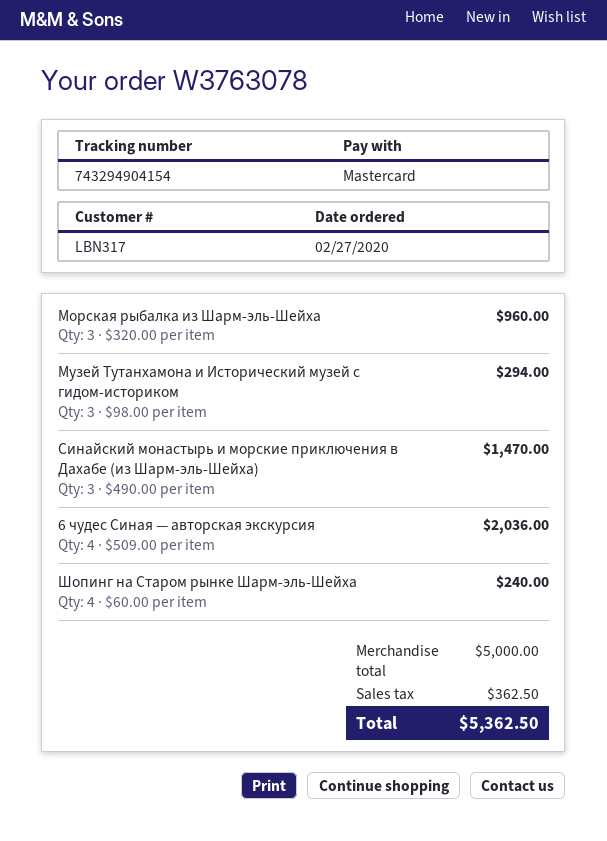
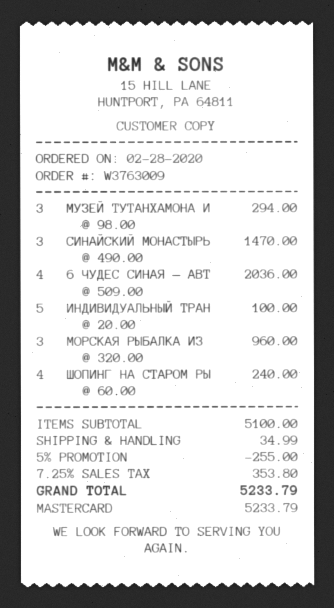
order number: W3763078 -> W3763009
order date: 2020-02-27 -> 2020-02-28
ИНДИВИДУАЛЬНЫЙ ТРАН: none -> 5 x 20.00 = 100.00
subtotal: 5000.00 -> 5100.00
discount: none -> 5% = 255.00
shipping: none -> 34.99
tax: 362.50 -> 353.80
total: 5362.50 -> 5233.79

